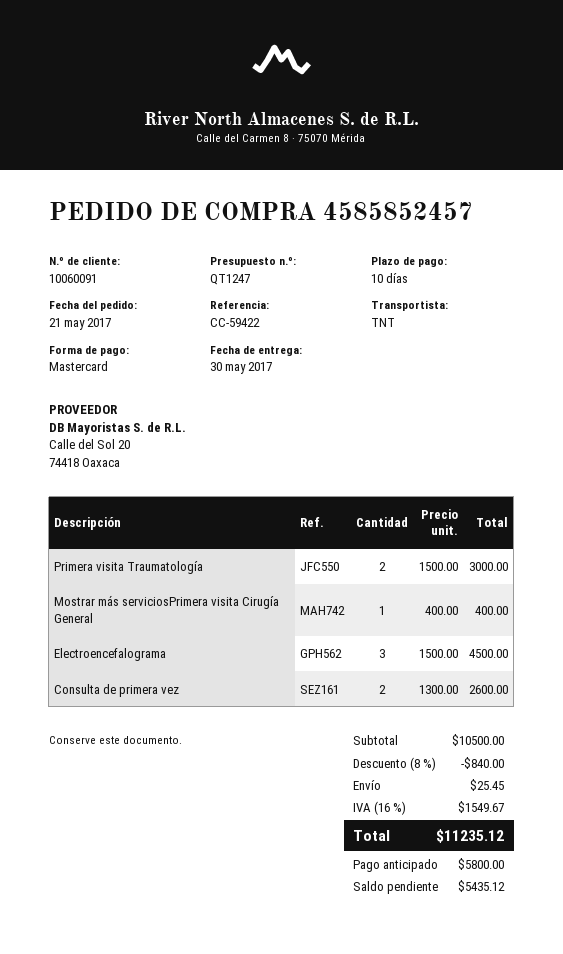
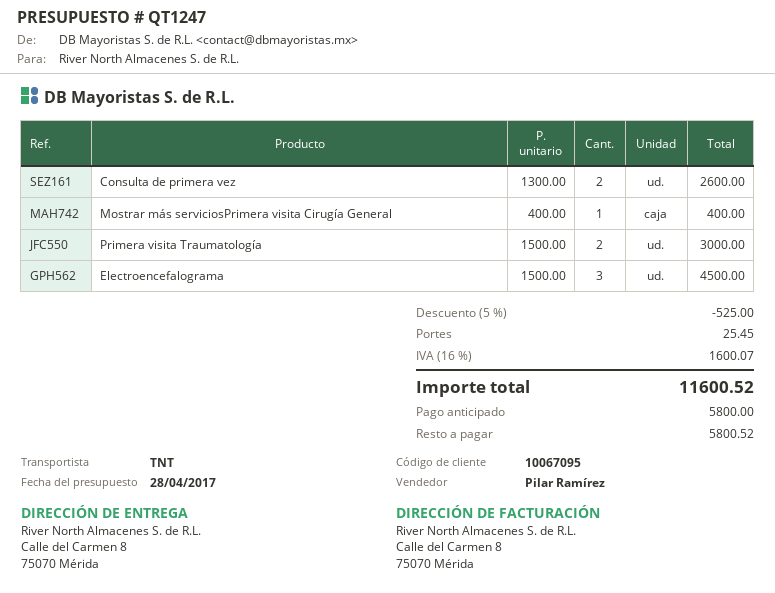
customer number: 10060091 -> 10067095
discount: 8% = 840.00 -> 5% = 525.00
tax: 16% = 1549.67 -> 16% = 1600.07
total: 11235.12 -> 11600.52
balance: 5435.12 -> 5800.52

